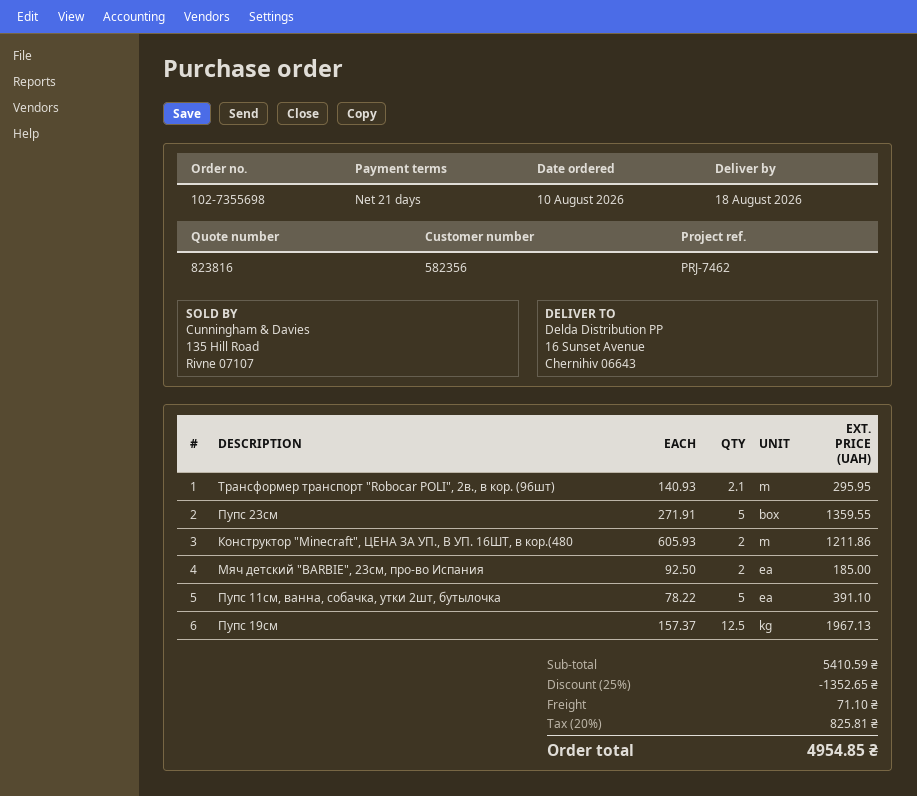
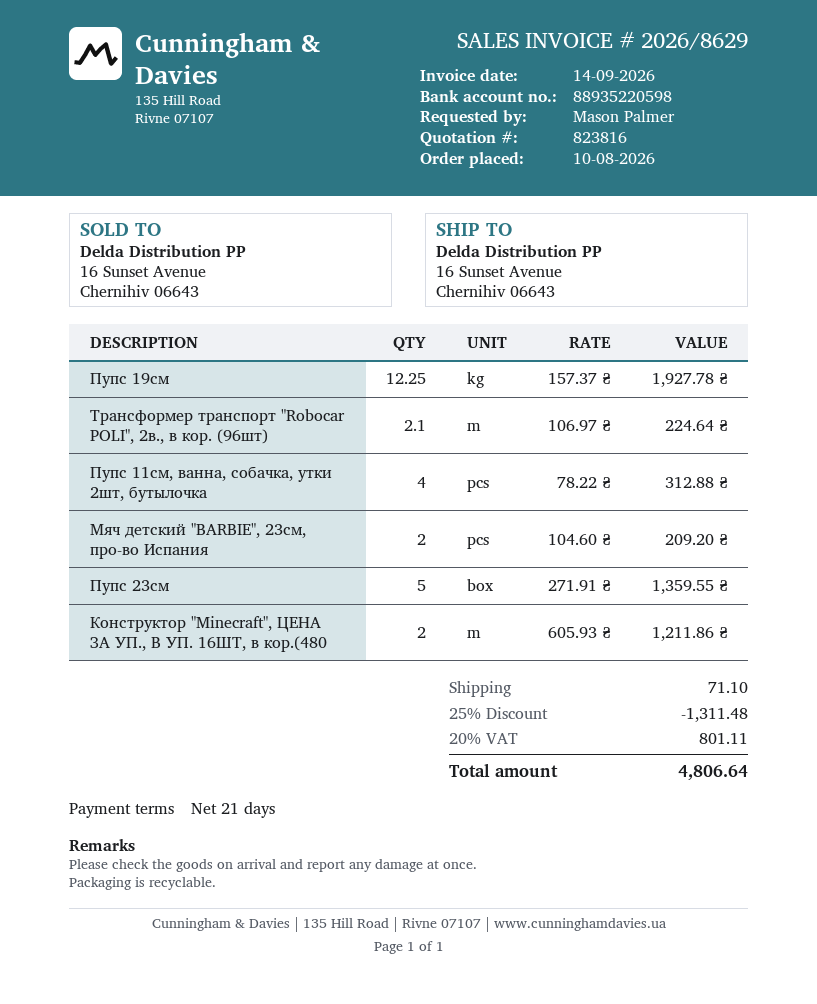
Трансформер транспорт "Robocar POLI", 2в., в кор. (96шт): 2.1 x 140.93 = 295.95 -> 2.1 x 106.97 = 224.64
Мяч детский "BARBIE", 23см, про-во Испания: 2 x 92.50 = 185.00 -> 2 x 104.60 = 209.20
Пупс 11см, ванна, собачка, утки 2шт, бутылочка: 5 x 78.22 = 391.10 -> 4 x 78.22 = 312.88
Пупс 19см: 12.5 x 157.37 = 1967.13 -> 12.25 x 157.37 = 1927.78
discount: 25% = 1352.65 -> 25% = 1311.48
tax: 20% = 825.81 -> 20% = 801.11
total: 4954.85 -> 4806.64

